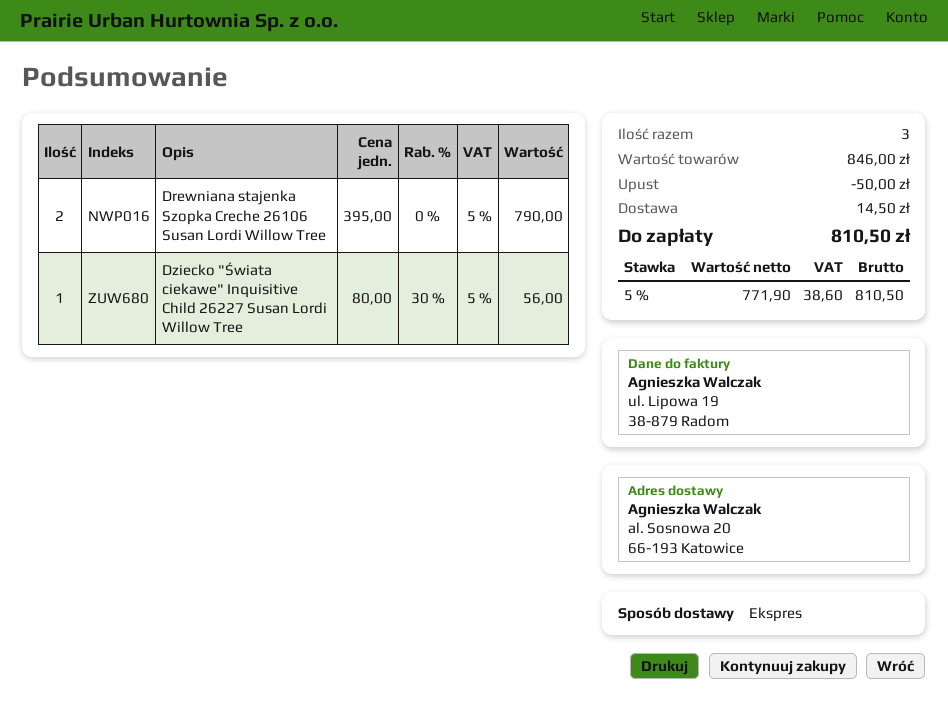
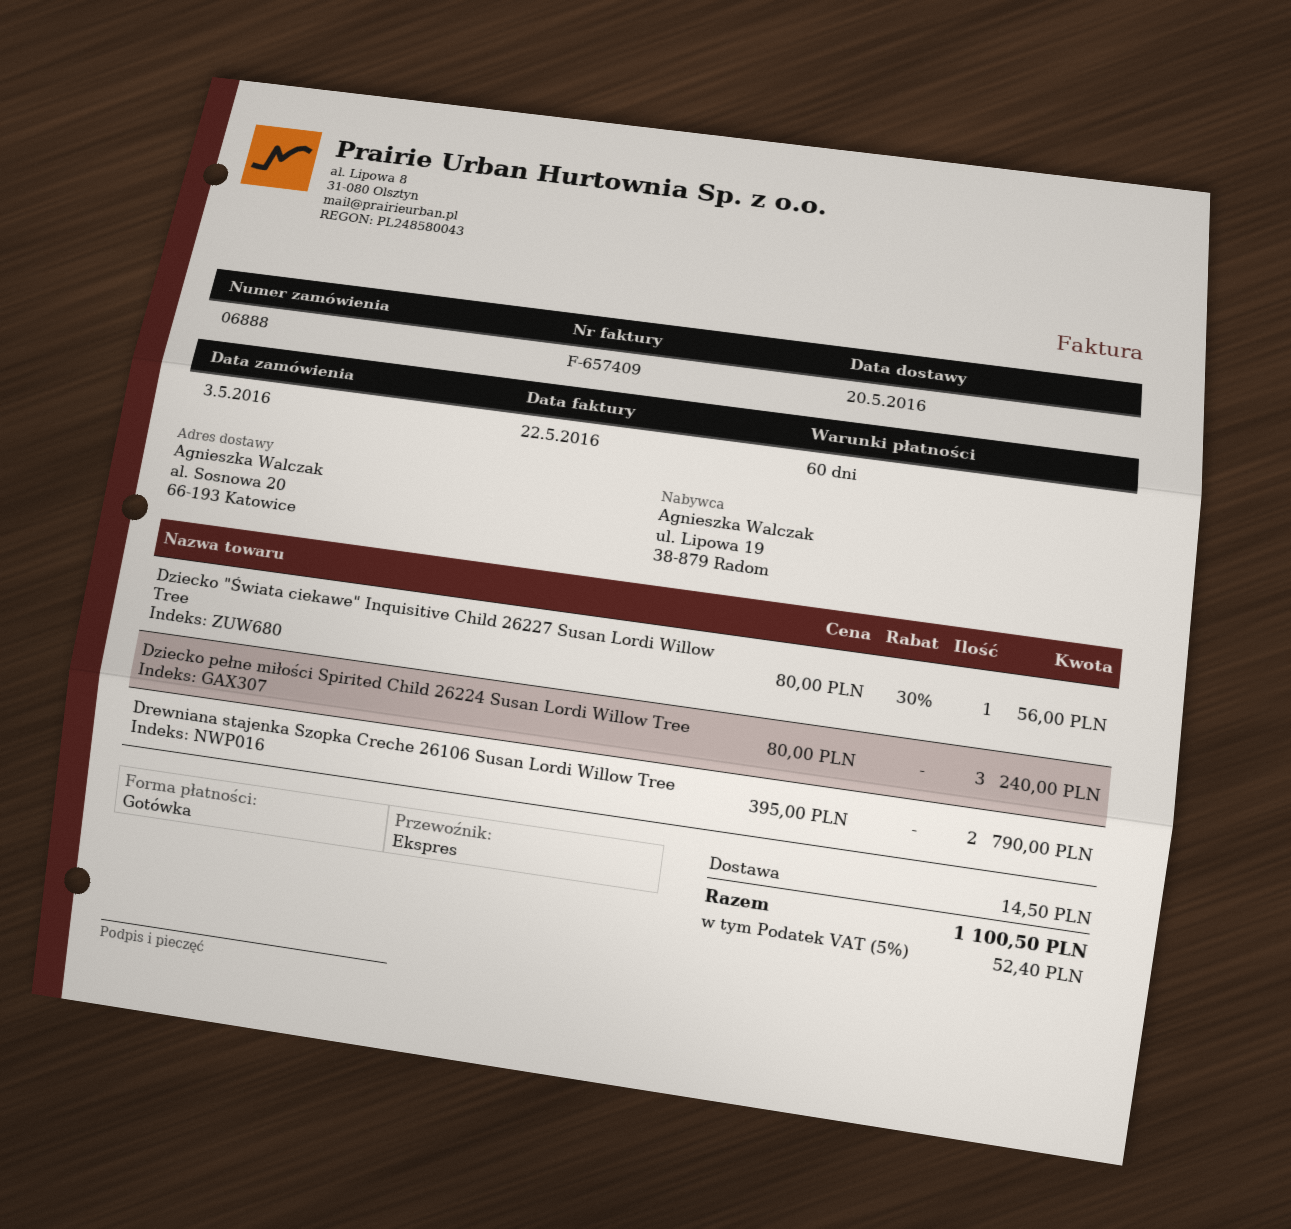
Dziecko pełne miłości Spirited Child 26224 Susan Lordi Willow Tree: none -> 3 x 80.00 = 240.00
discount: 50.00 -> none
tax: 5% = 38.60 -> 5% = 52.40
total: 810.50 -> 1100.50

